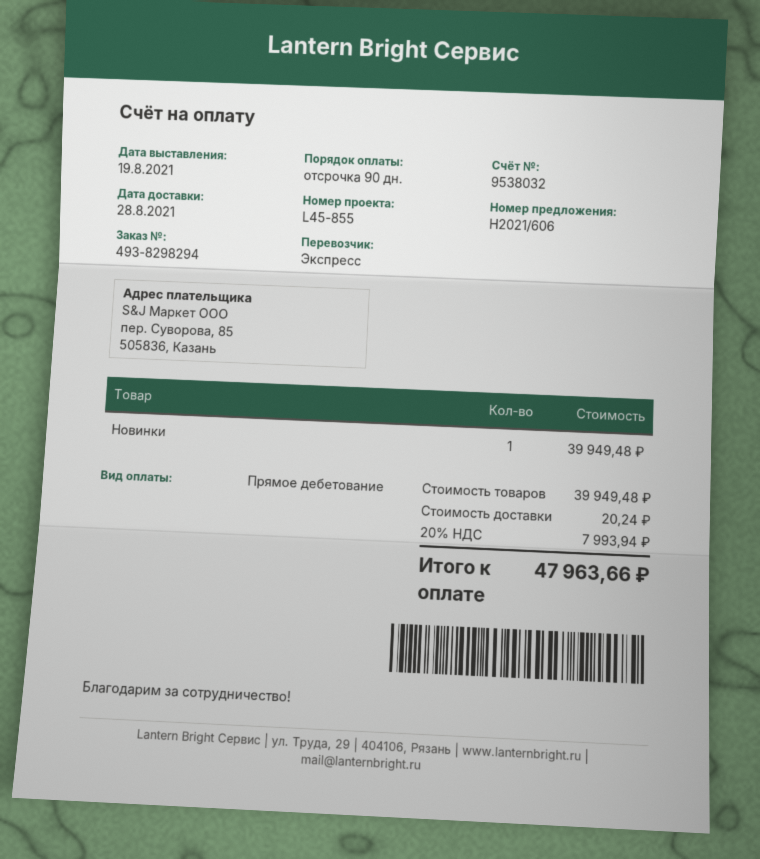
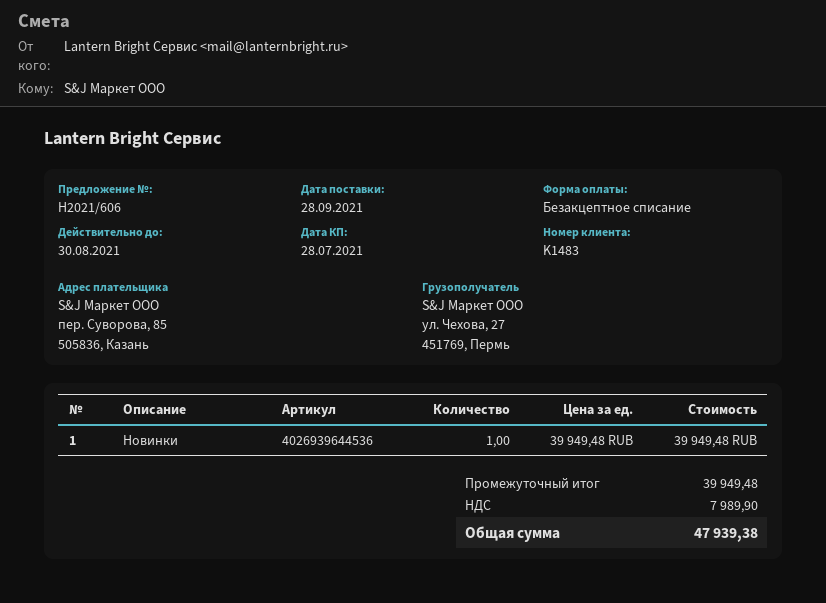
delivery date: 2021-08-28 -> 2021-09-28
shipping: 20.24 -> none
tax: 7993.94 -> 7989.90
total: 47963.66 -> 47939.38

